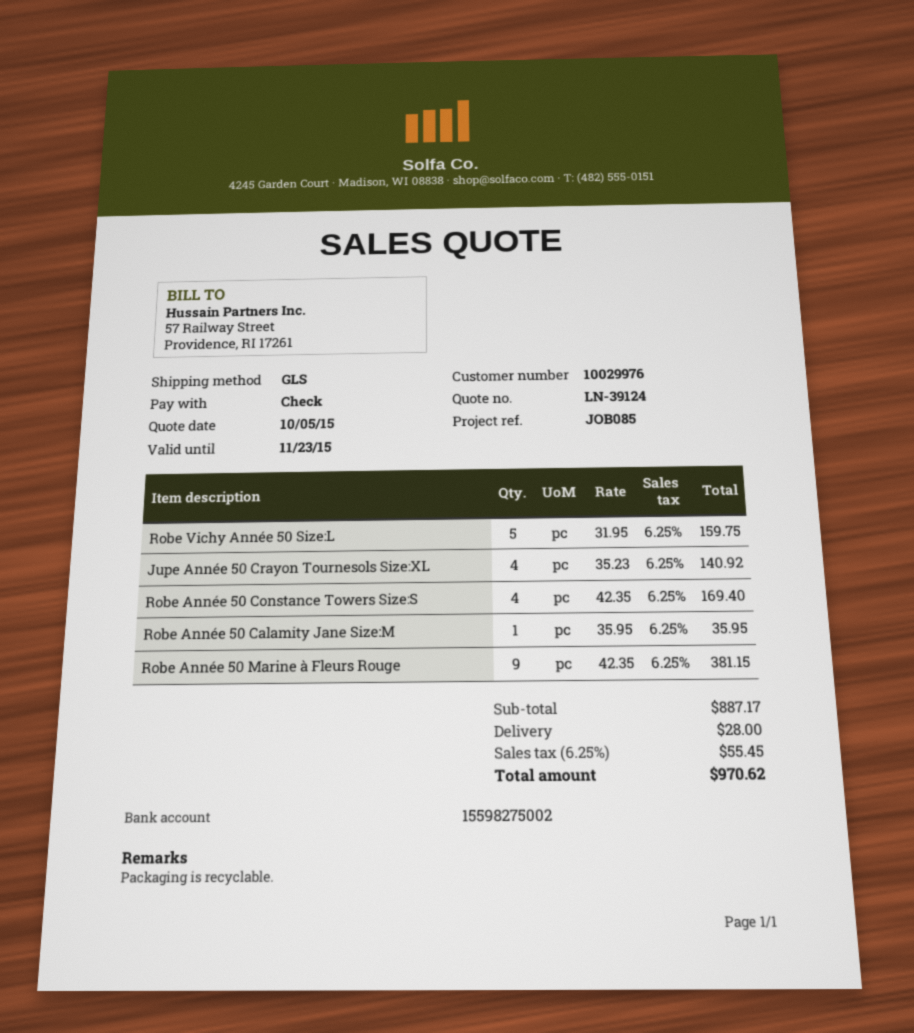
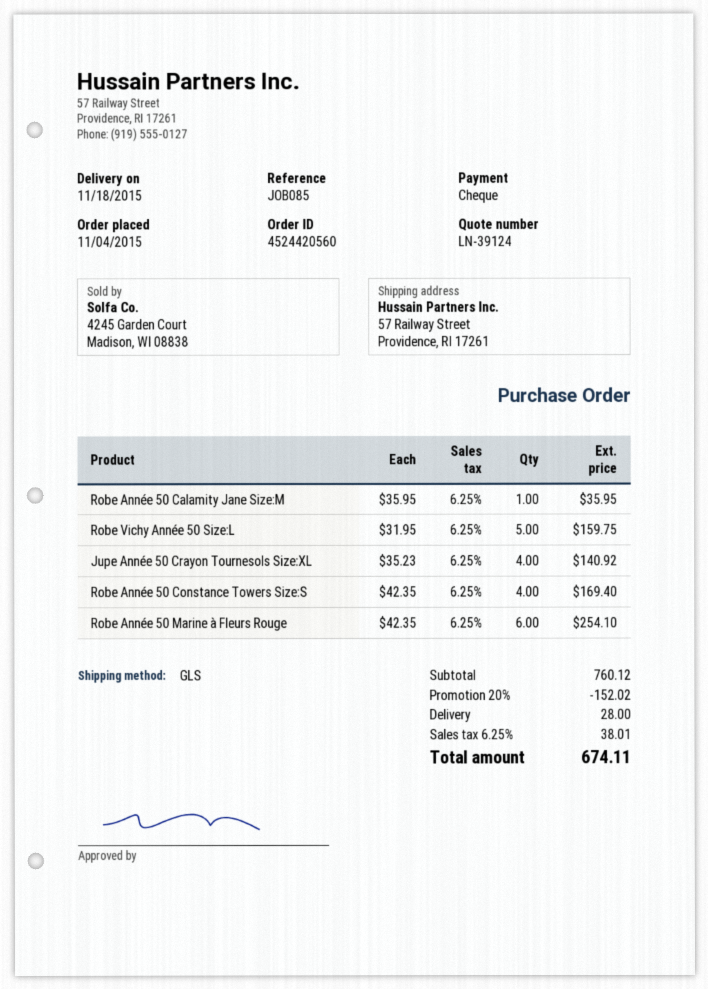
Robe Année 50 Marine à Fleurs Rouge: 9 x 42.35 = 381.15 -> 6 x 42.35 = 254.10
subtotal: 887.17 -> 760.12
discount: none -> 20% = 152.02
tax: 6.25% = 55.45 -> 6.25% = 38.01
total: 970.62 -> 674.11

